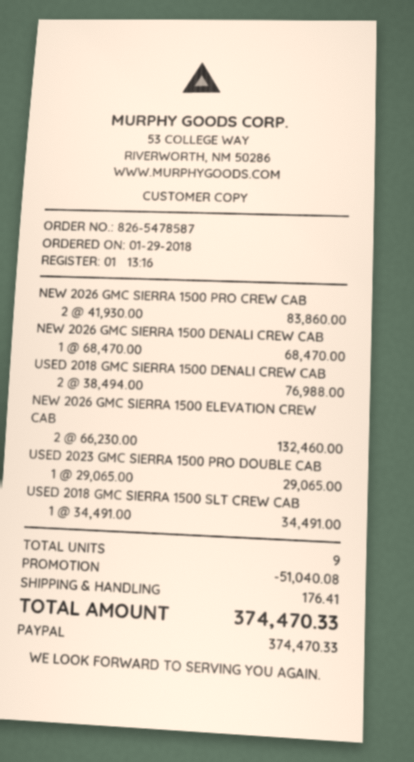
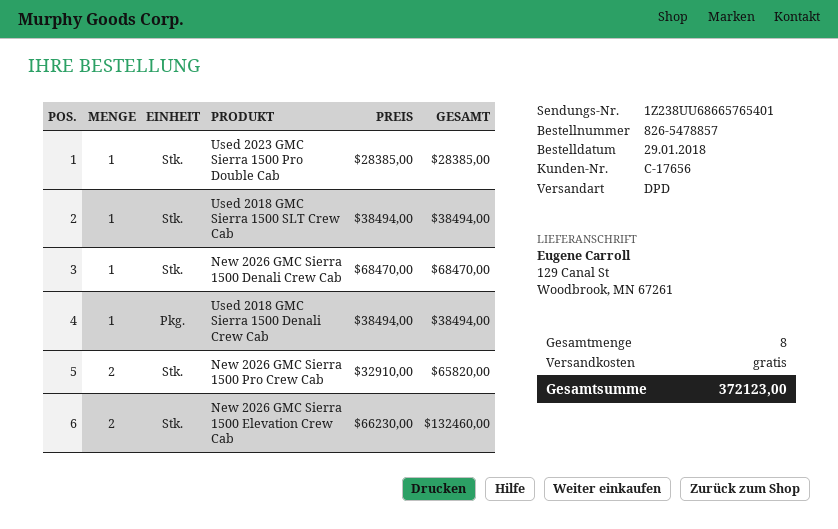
order number: 826-5478587 -> 826-5478857
NEW 2026 GMC SIERRA 1500 PRO CREW CAB: 2 x 41930.00 = 83860.00 -> 2 x 32910.00 = 65820.00
USED 2018 GMC SIERRA 1500 DENALI CREW CAB: 2 x 38494.00 = 76988.00 -> 1 x 38494.00 = 38494.00
USED 2023 GMC SIERRA 1500 PRO DOUBLE CAB: 1 x 29065.00 = 29065.00 -> 1 x 28385.00 = 28385.00
USED 2018 GMC SIERRA 1500 SLT CREW CAB: 1 x 34491.00 = 34491.00 -> 1 x 38494.00 = 38494.00
total quantity: 9 -> 8
discount: 51040.08 -> none
shipping: 176.41 -> 0.00
total: 374470.33 -> 372123.00

